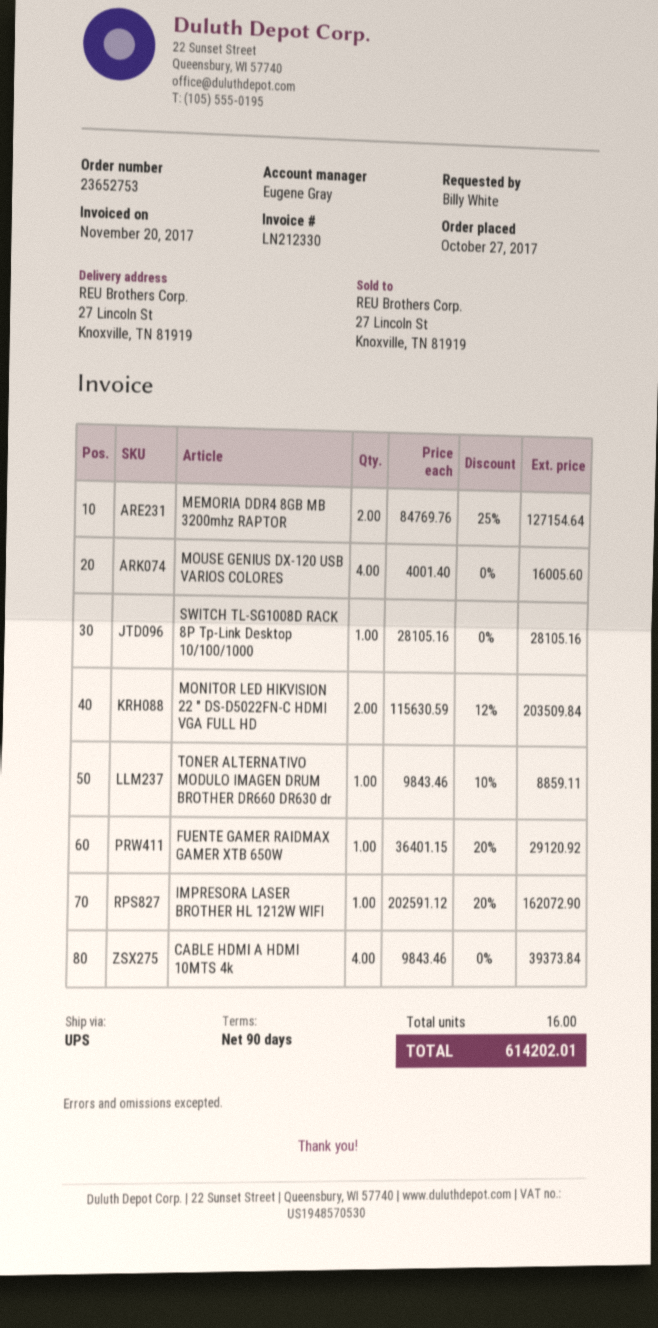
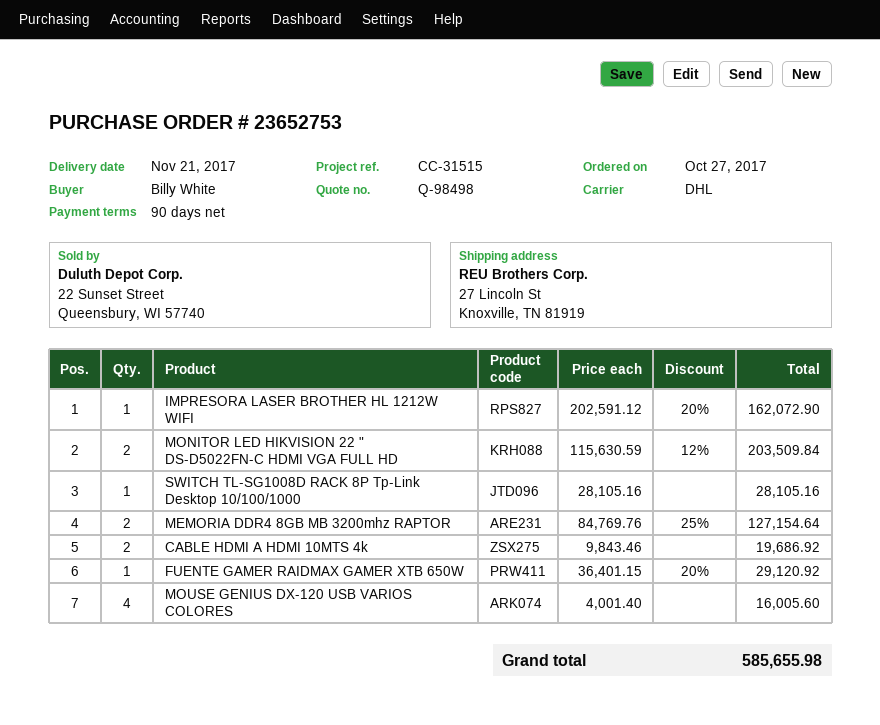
shipping method: UPS -> DHL
TONER ALTERNATIVO MODULO IMAGEN DRUM BROTHER DR660 DR630 dr: 1 x 9843.46 - 10% = 8859.11 -> none
CABLE HDMI A HDMI 10MTS 4k: 4 x 9843.46 = 39373.84 -> 2 x 9843.46 = 19686.92
total: 614202.01 -> 585655.98

